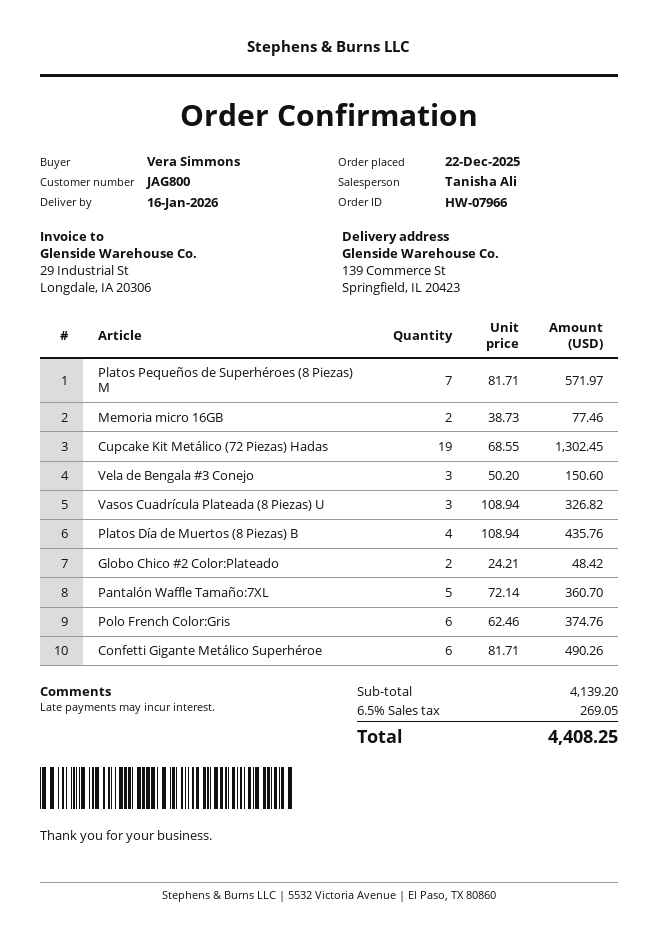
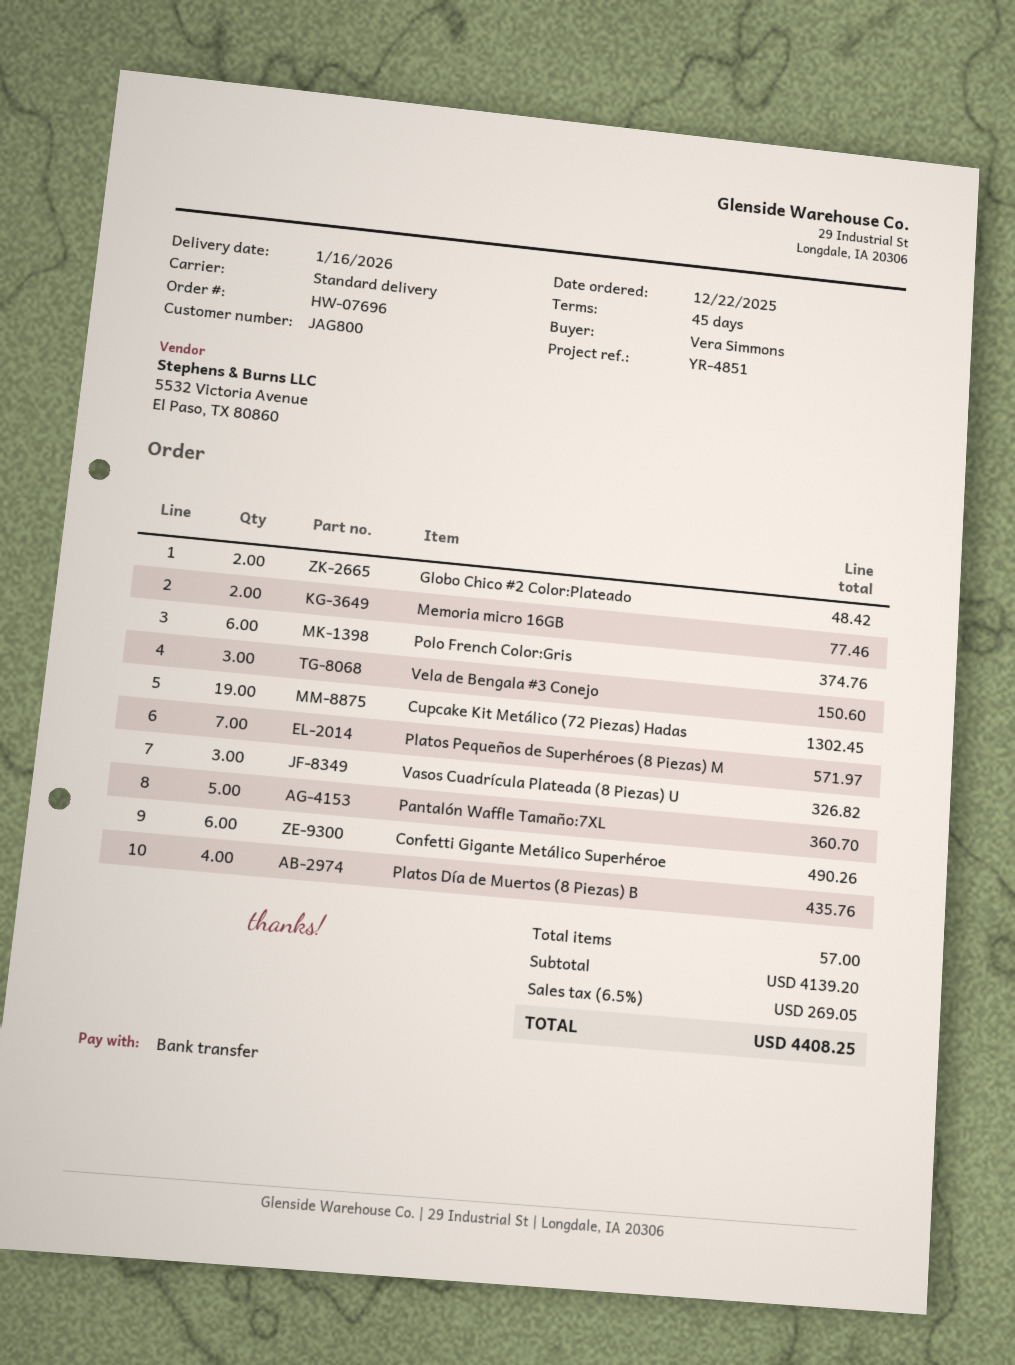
order number: HW-07966 -> HW-07696

